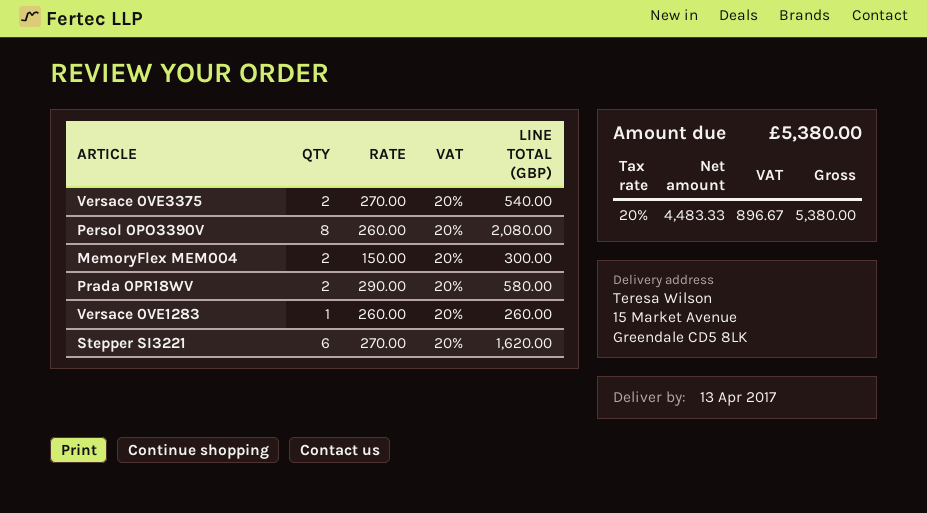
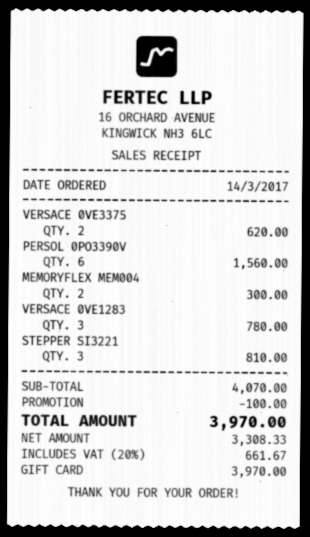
Versace 0VE3375: 2 for 540.00 -> 2 for 620.00
Persol 0PO3390V: 8 for 2080.00 -> 6 for 1560.00
Prada 0PR18WV: 2 for 580.00 -> none
Versace 0VE1283: 1 for 260.00 -> 3 for 780.00
Stepper SI3221: 6 for 1620.00 -> 3 for 810.00
discount: none -> 100.00
net: 4483.33 -> 3308.33
tax: 20% = 896.67 -> 20% = 661.67
total: 5380.00 -> 3970.00

